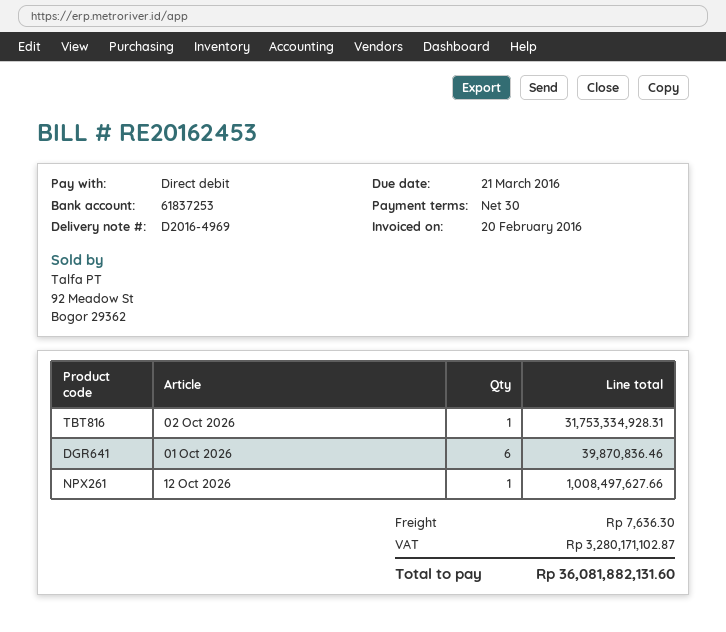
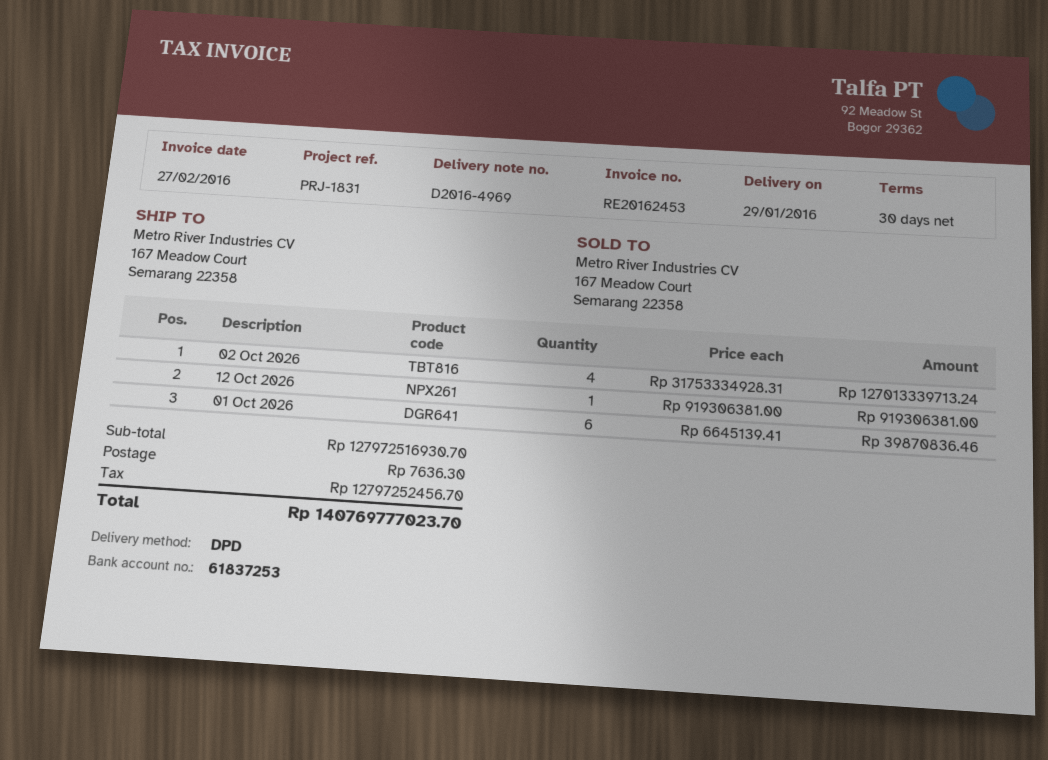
invoice date: 2016-02-20 -> 2016-02-27
02 Oct 2026: 1 for 31753334928.31 -> 4 for 127013339713.24
12 Oct 2026: 1 for 1008497627.66 -> 1 for 919306381.00
tax: 3280171102.87 -> 12797252456.70
total: 36081882131.60 -> 140769777023.70

